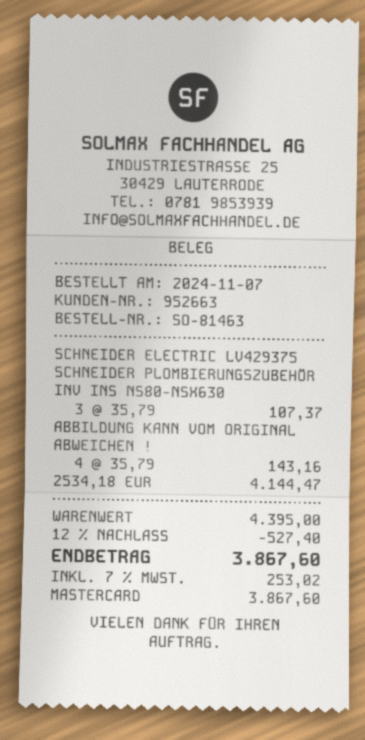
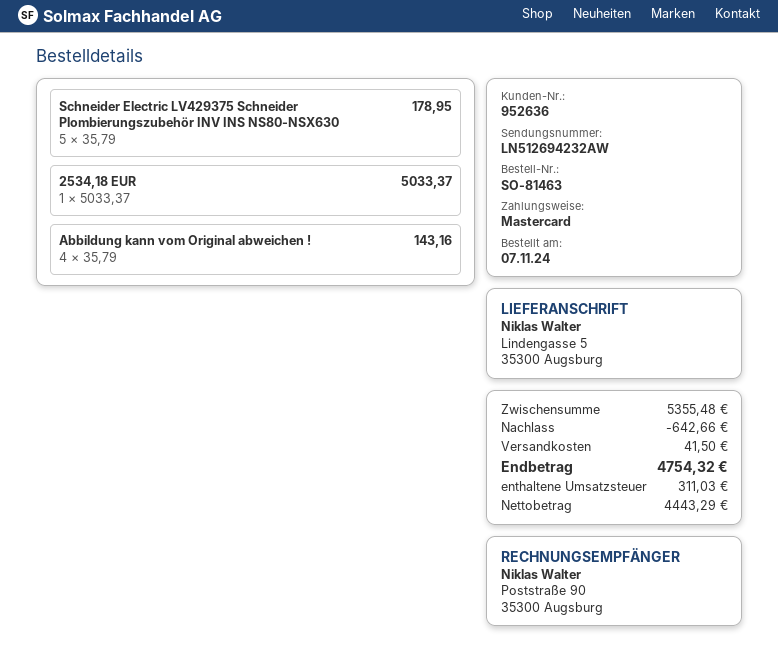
customer number: 952663 -> 952636
SCHNEIDER ELECTRIC LV429375 SCHNEIDER PLOMBIERUNGSZUBEHÖR INV INS NS80-NSX630: 3 x 35.79 = 107.37 -> 5 x 35.79 = 178.95
2534,18 EUR: 1 x 4144.47 = 4144.47 -> 1 x 5033.37 = 5033.37
subtotal: 4395.00 -> 5355.48
discount: 527.40 -> 642.66
shipping: none -> 41.50
tax: 253.02 -> 311.03
total: 3867.60 -> 4754.32

